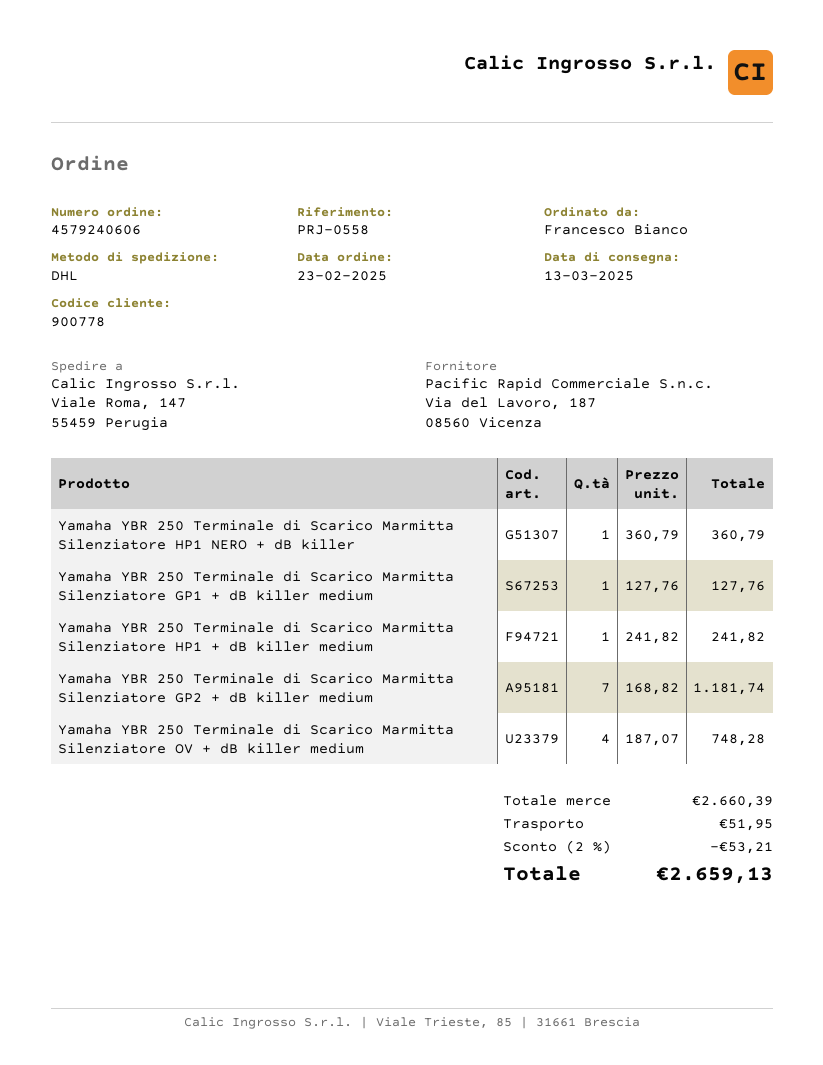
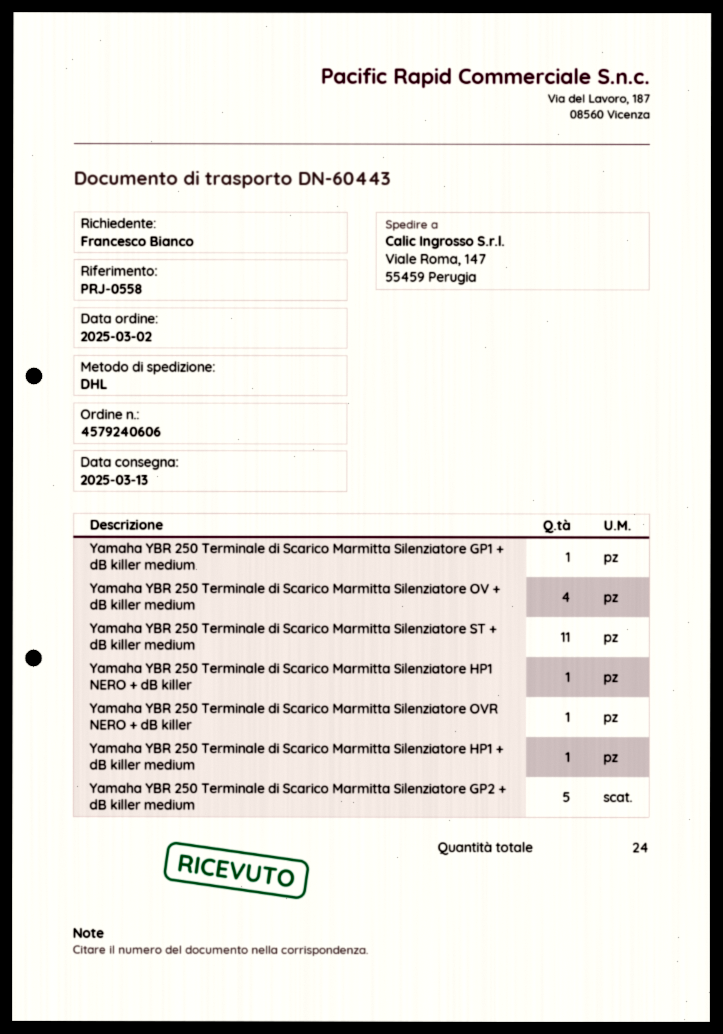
order date: 2025-02-23 -> 2025-03-02
Yamaha YBR 250 Terminale di Scarico Marmitta Silenziatore GP2 + dB killer medium: 7 -> 5
Yamaha YBR 250 Terminale di Scarico Marmitta Silenziatore ST + dB killer medium: none -> 11
Yamaha YBR 250 Terminale di Scarico Marmitta Silenziatore OVR NERO + dB killer: none -> 1

